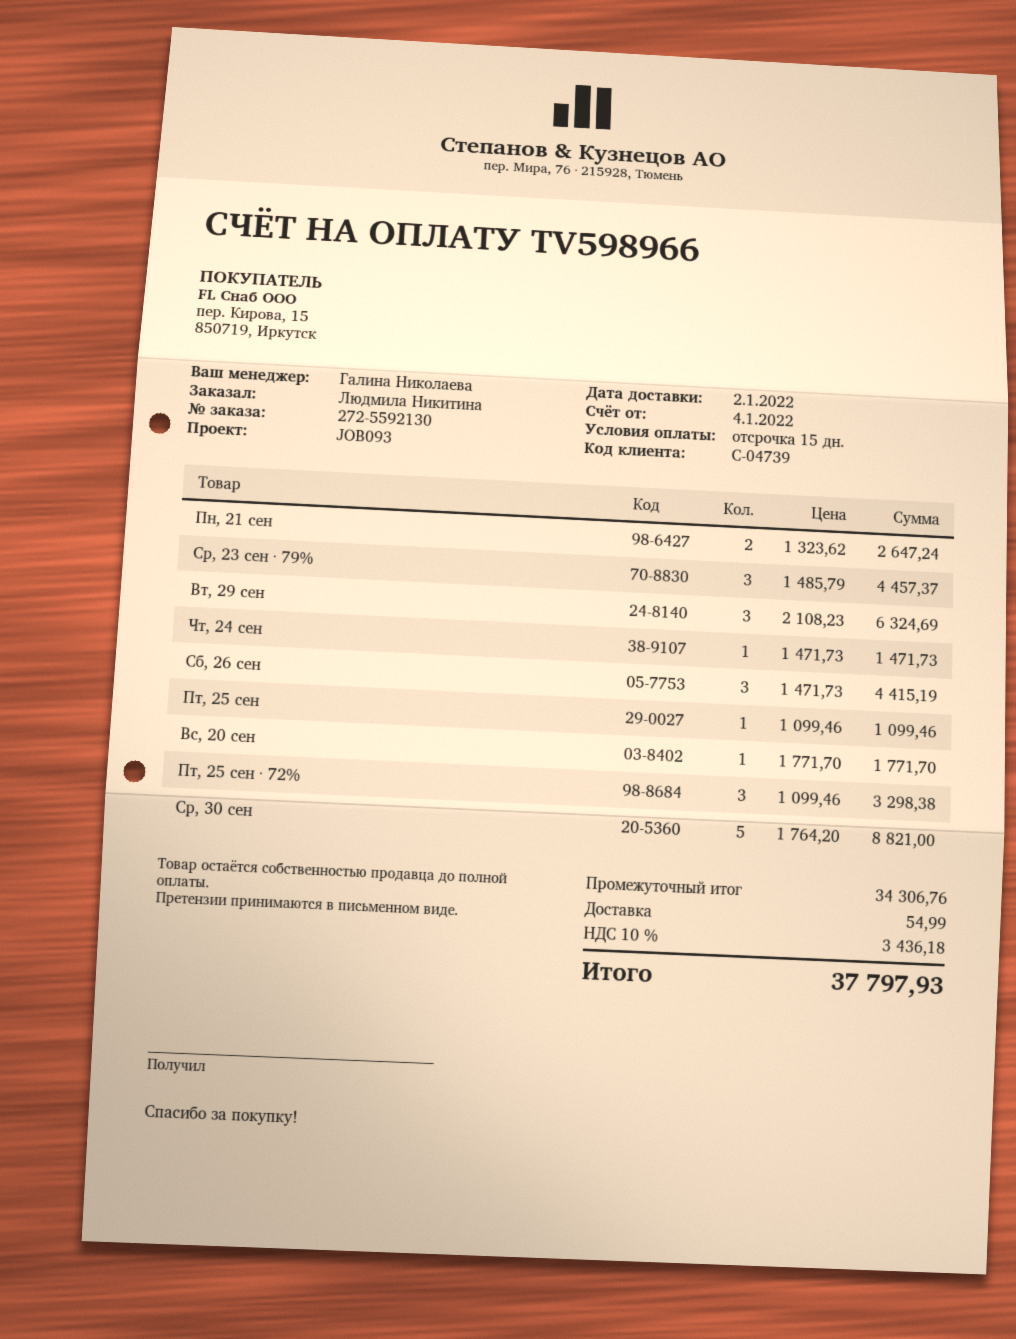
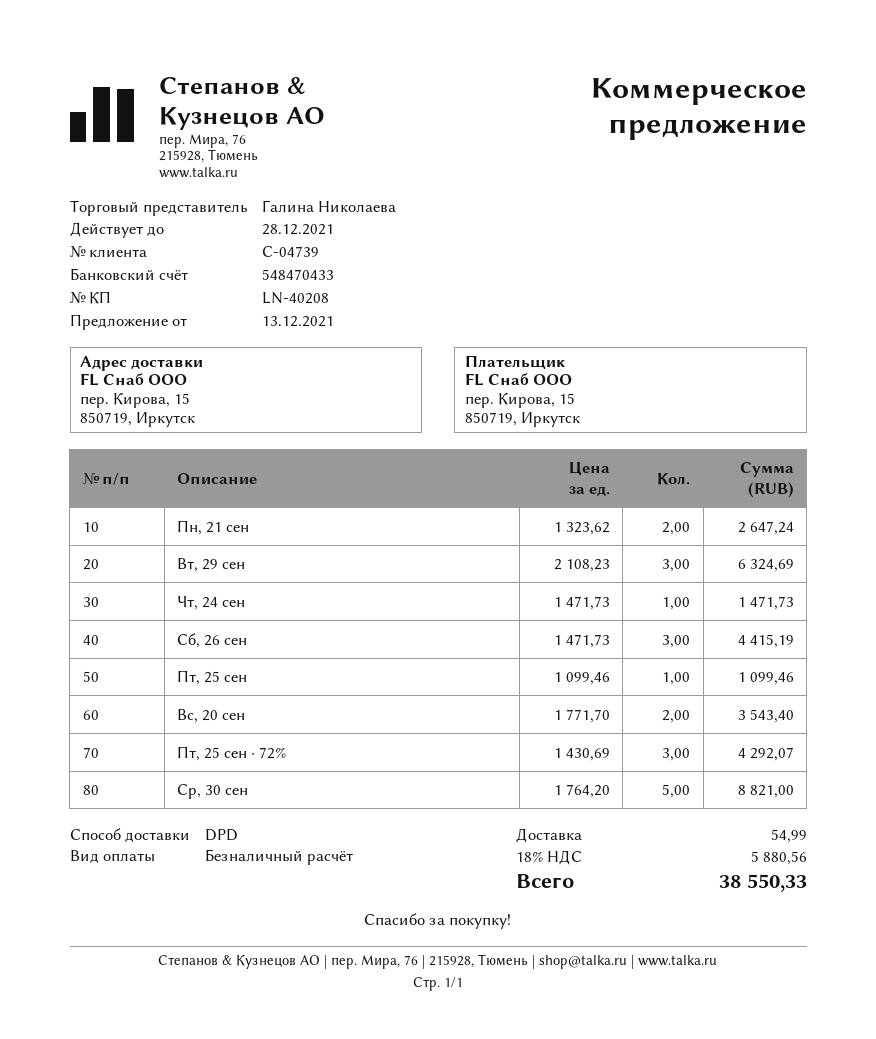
Ср, 23 сен · 79%: 3 x 1485.79 = 4457.37 -> none
Вс, 20 сен: 1 x 1771.70 = 1771.70 -> 2 x 1771.70 = 3543.40
Пт, 25 сен · 72%: 3 x 1099.46 = 3298.38 -> 3 x 1430.69 = 4292.07
tax: 10% = 3436.18 -> 18% = 5880.56
total: 37797.93 -> 38550.33

